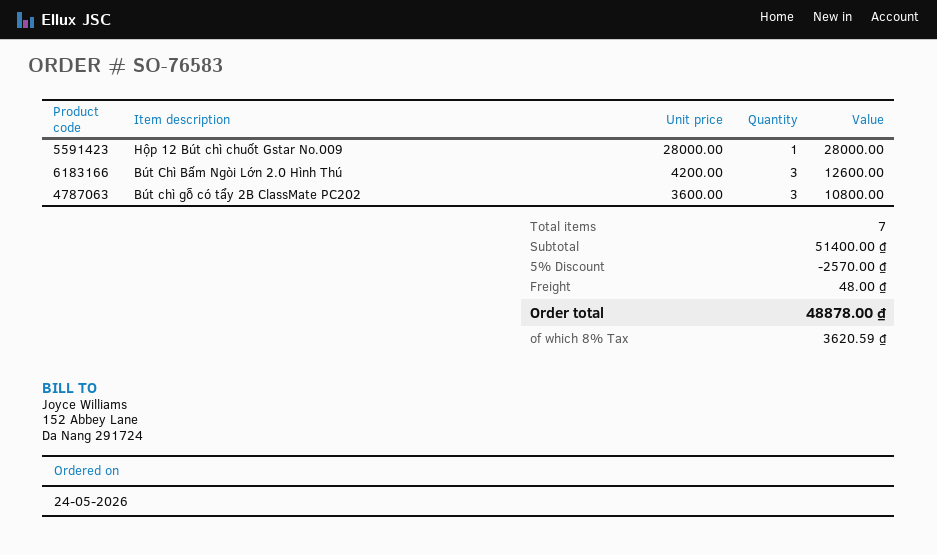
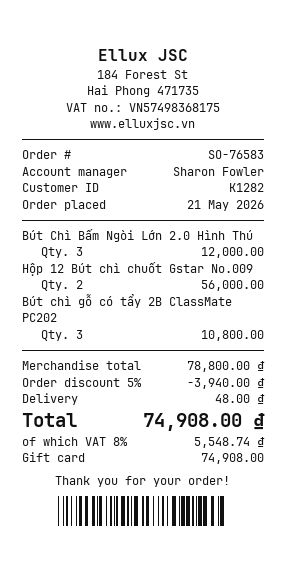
order date: 2026-05-24 -> 2026-05-21
Hộp 12 Bút chì chuốt Gstar No.009: 1 for 28000.00 -> 2 for 56000.00
Bút Chì Bấm Ngòi Lớn 2.0 Hình Thú: 3 for 12600.00 -> 3 for 12000.00
subtotal: 51400.00 -> 78800.00
discount: 5% = 2570.00 -> 5% = 3940.00
tax: 8% = 3620.59 -> 8% = 5548.74
total: 48878.00 -> 74908.00

